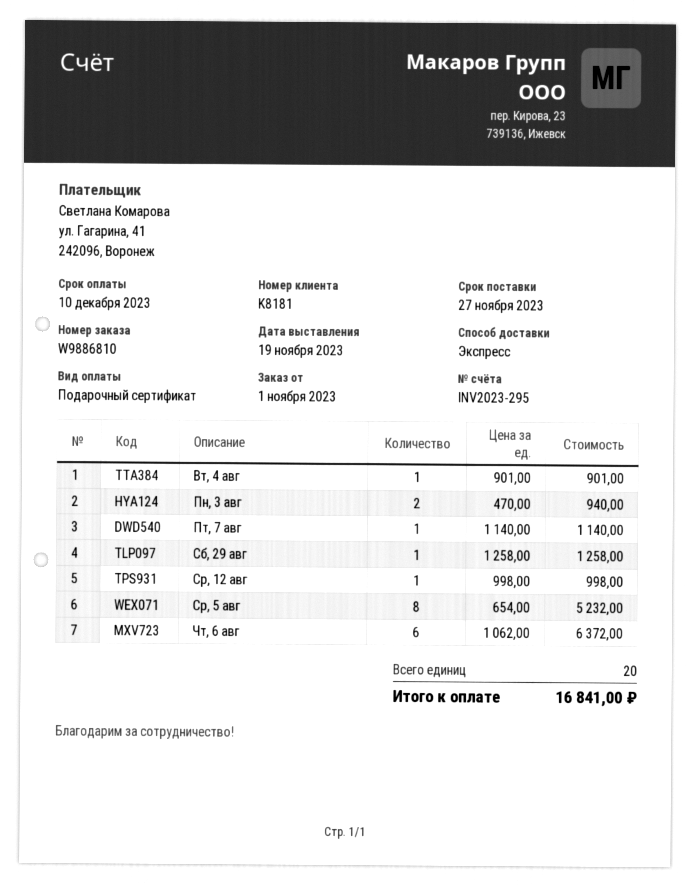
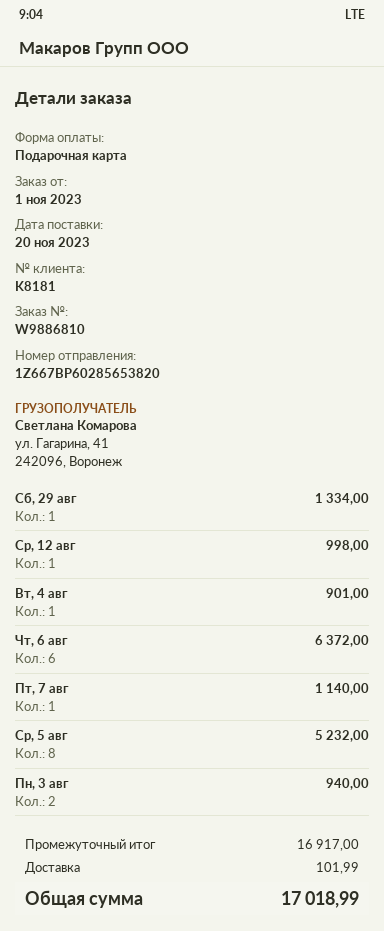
delivery date: 2023-11-27 -> 2023-11-20
Сб, 29 авг: 1 for 1258.00 -> 1 for 1334.00
shipping: none -> 101.99
total: 16841.00 -> 17018.99

